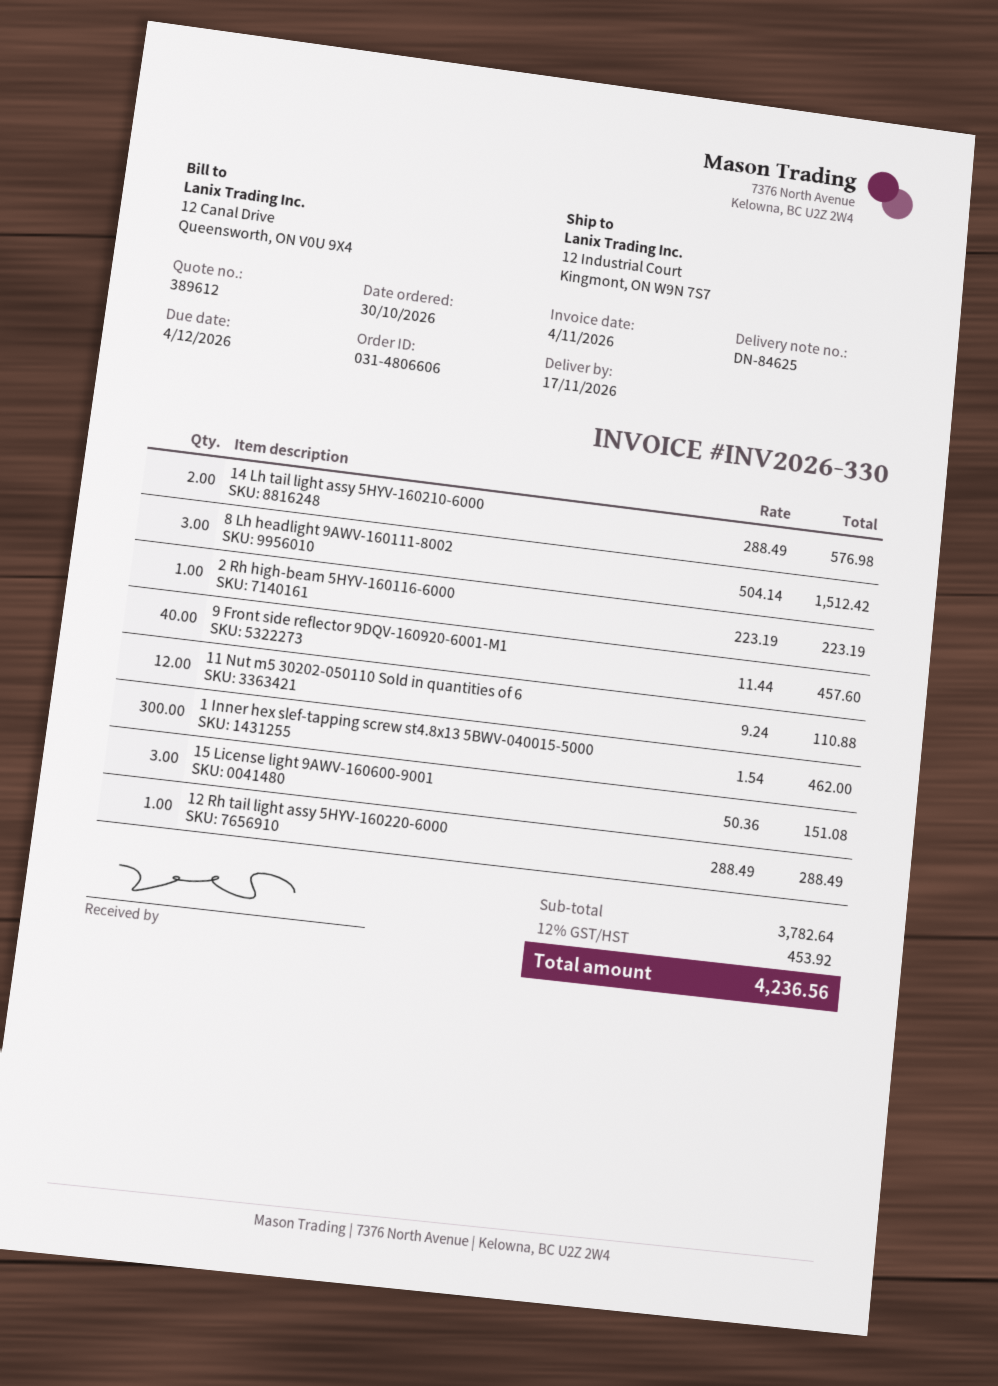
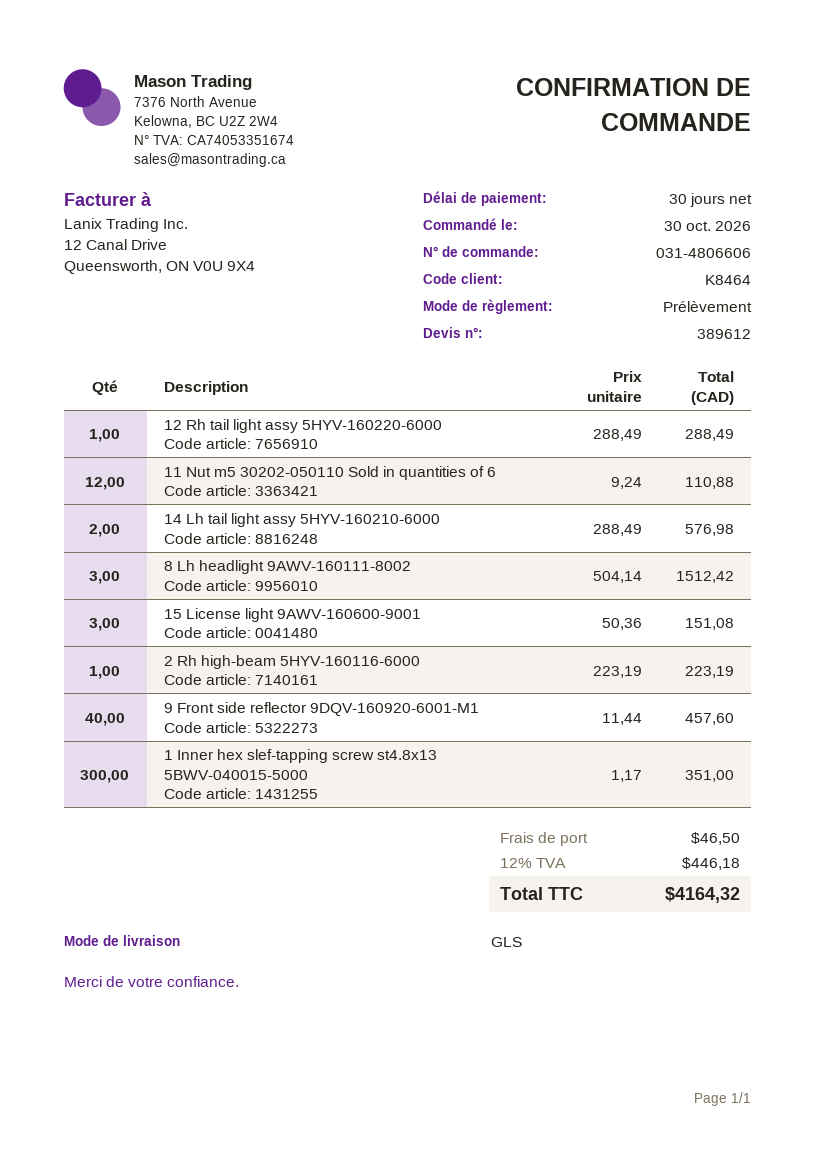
1 Inner hex slef-tapping screw st4.8x13 5BWV-040015-5000: 300 x 1.54 = 462.00 -> 300 x 1.17 = 351.00
shipping: none -> 46.50
tax: 12% = 453.92 -> 12% = 446.18
total: 4236.56 -> 4164.32

